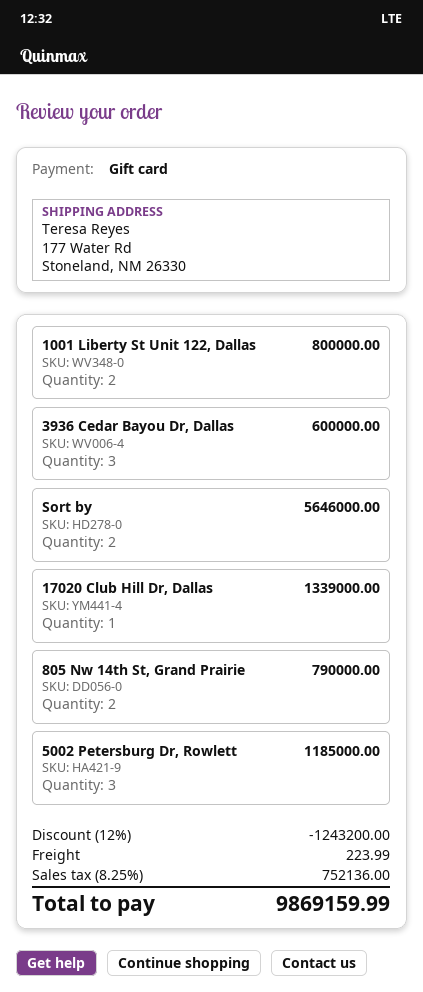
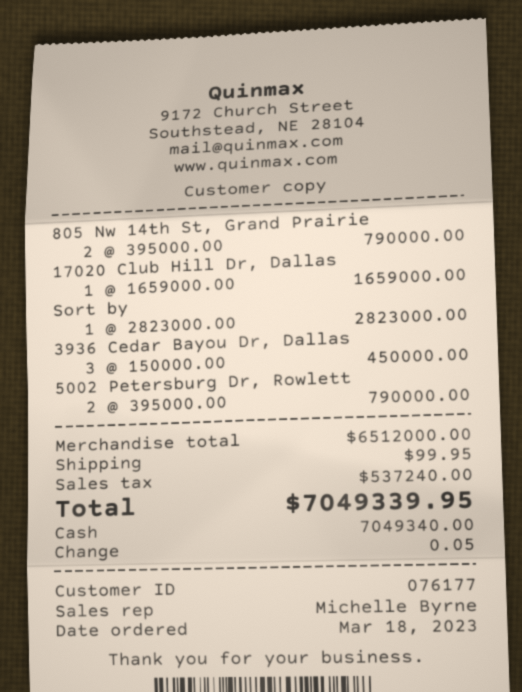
payment method: gift card -> cash
1001 Liberty St Unit 122, Dallas: 2 for 800000.00 -> none
3936 Cedar Bayou Dr, Dallas: 3 for 600000.00 -> 3 for 450000.00
Sort by: 2 for 5646000.00 -> 1 for 2823000.00
17020 Club Hill Dr, Dallas: 1 for 1339000.00 -> 1 for 1659000.00
5002 Petersburg Dr, Rowlett: 3 for 1185000.00 -> 2 for 790000.00
discount: 12% = 1243200.00 -> none
shipping: 223.99 -> 99.95
tax: 752136.00 -> 537240.00
total: 9869159.99 -> 7049339.95

